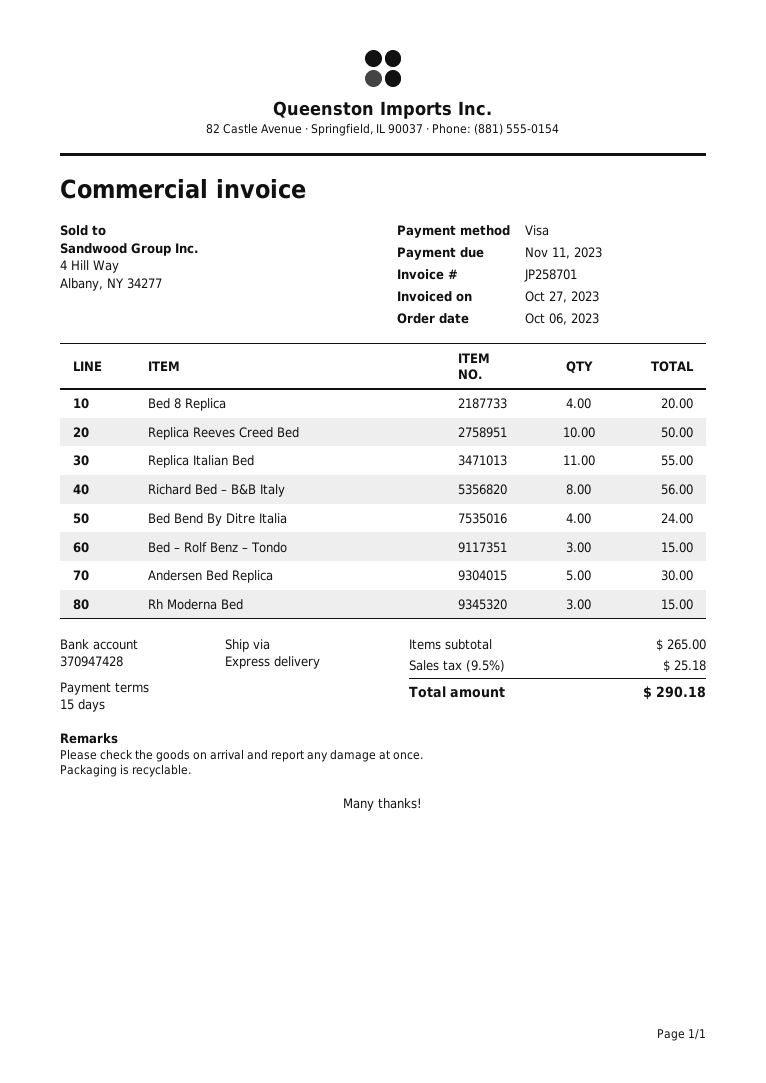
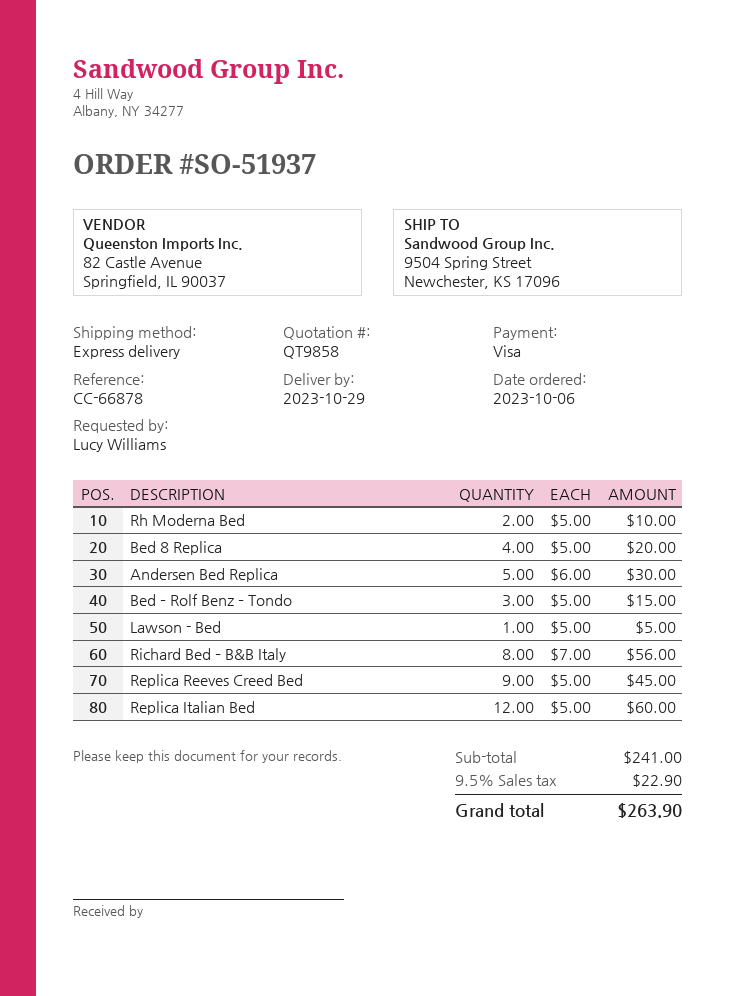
Replica Reeves Creed Bed: 10 for 50.00 -> 9 for 45.00
Replica Italian Bed: 11 for 55.00 -> 12 for 60.00
Bed Bend By Ditre Italia: 4 for 24.00 -> none
Rh Moderna Bed: 3 for 15.00 -> 2 for 10.00
Lawson - Bed: none -> 1 for 5.00
subtotal: 265.00 -> 241.00
tax: 9.5% = 25.18 -> 9.5% = 22.90
total: 290.18 -> 263.90

